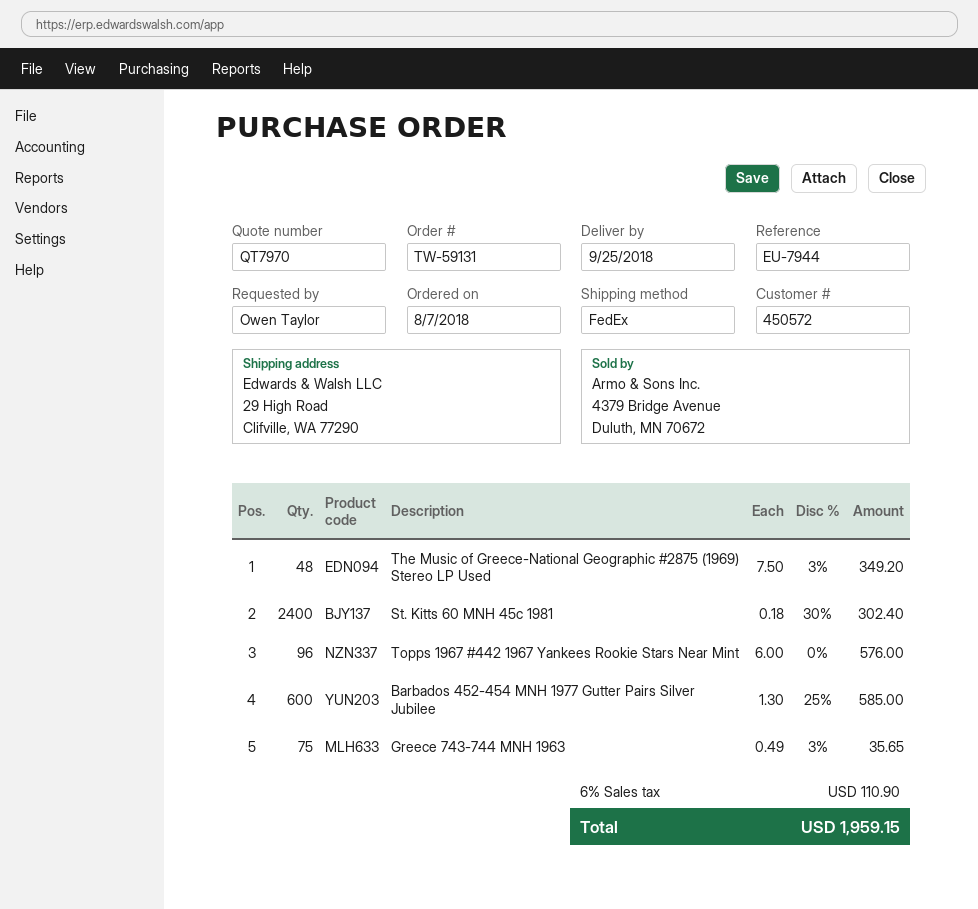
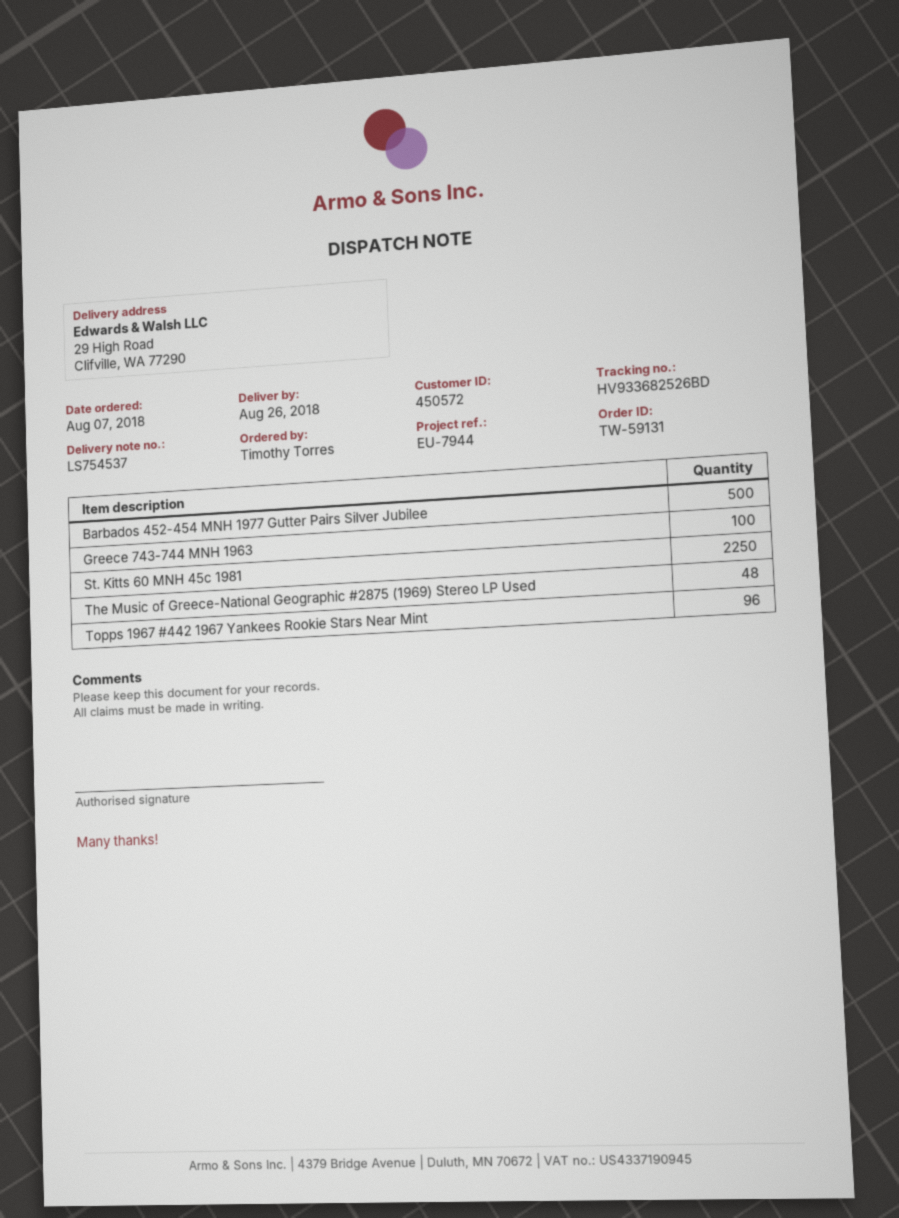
delivery date: 2018-09-25 -> 2018-08-26
ordered by: Owen Taylor -> Timothy Torres
St. Kitts 60 MNH 45c 1981: 2400 -> 2250
Barbados 452-454 MNH 1977 Gutter Pairs Silver Jubilee: 600 -> 500
Greece 743-744 MNH 1963: 75 -> 100

